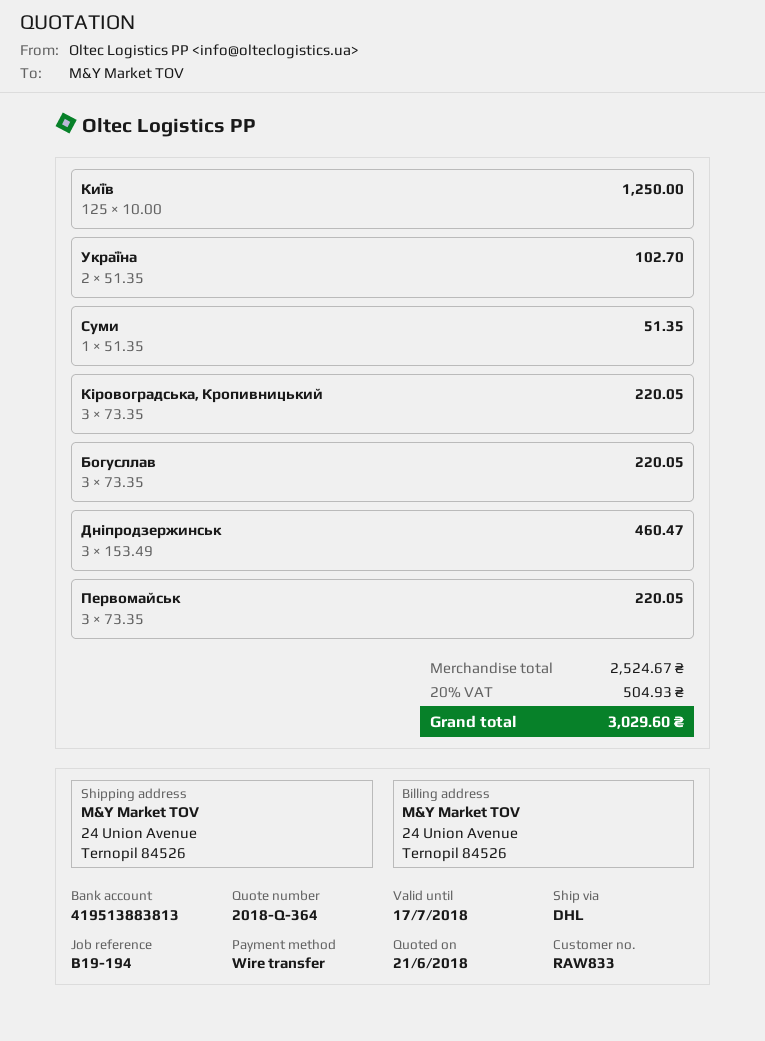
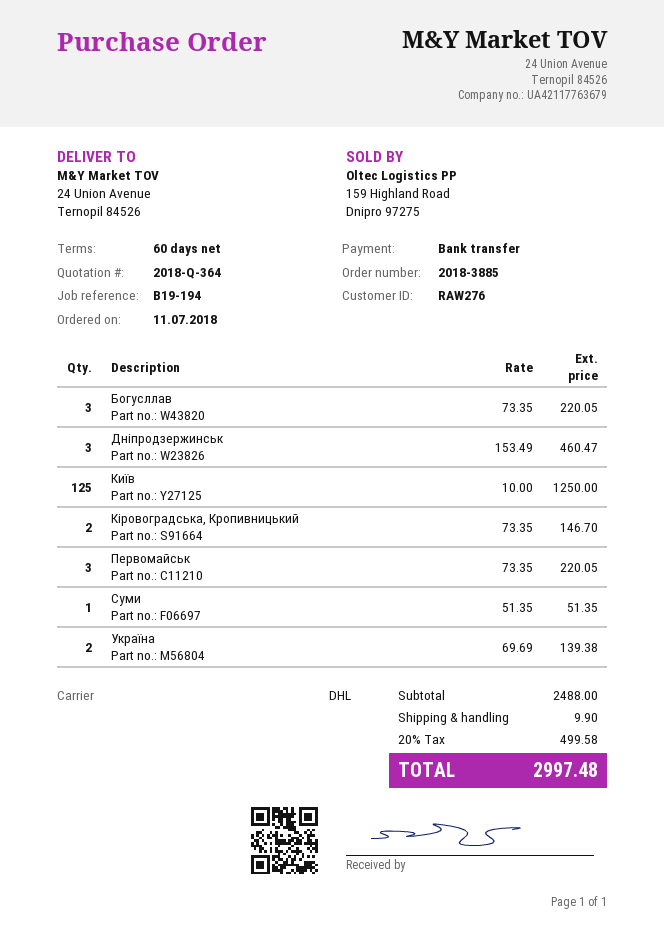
customer number: RAW833 -> RAW276
Україна: 2 x 51.35 = 102.70 -> 2 x 69.69 = 139.38
Кіровоградська, Кропивницький: 3 x 73.35 = 220.05 -> 2 x 73.35 = 146.70
subtotal: 2524.67 -> 2488.00
shipping: none -> 9.90
tax: 20% = 504.93 -> 20% = 499.58
total: 3029.60 -> 2997.48

